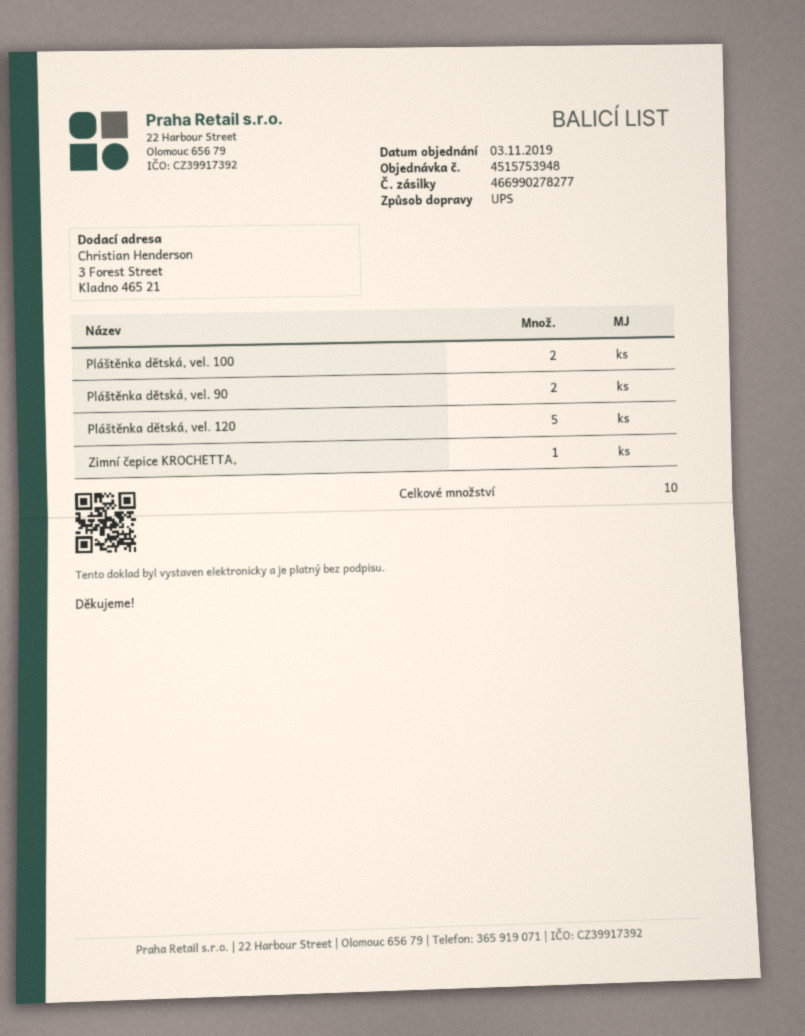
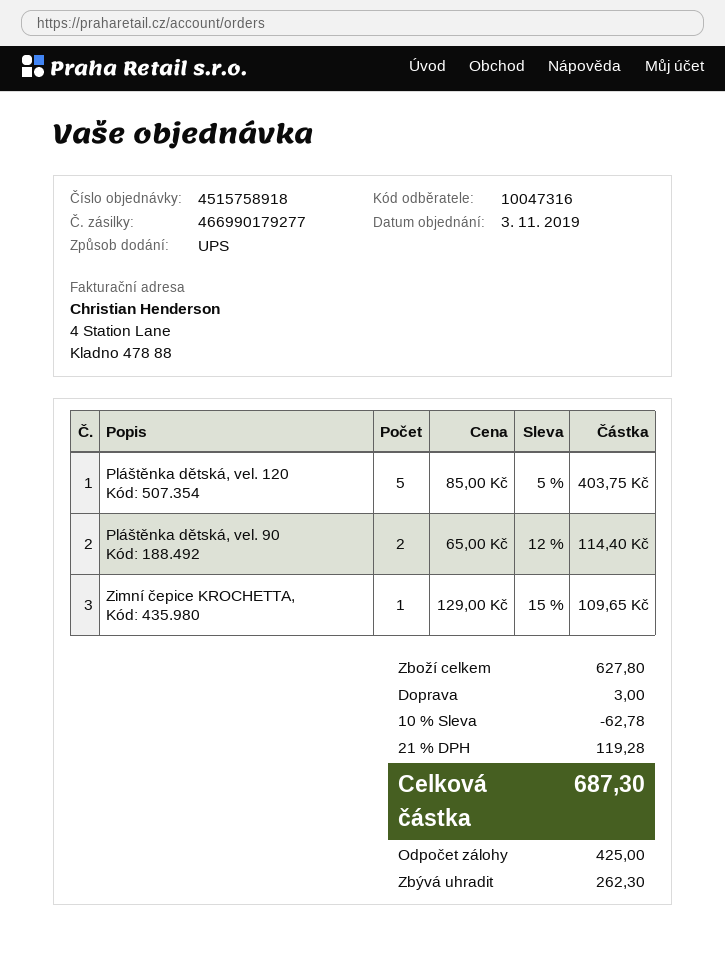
order number: 4515753948 -> 4515758918
tracking number: 466990278277 -> 466990179277
Pláštěnka dětská, vel. 100: 2 -> none

